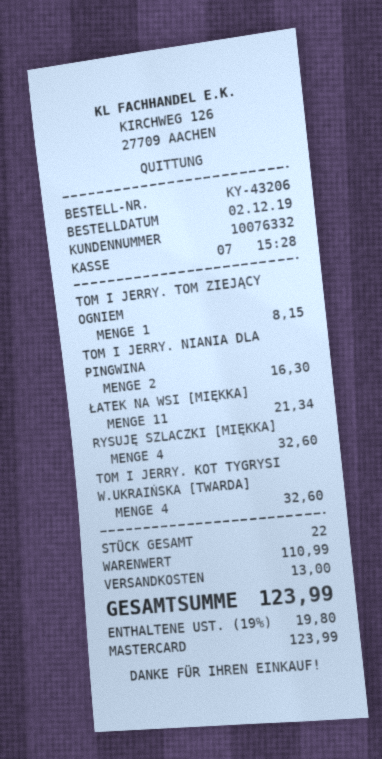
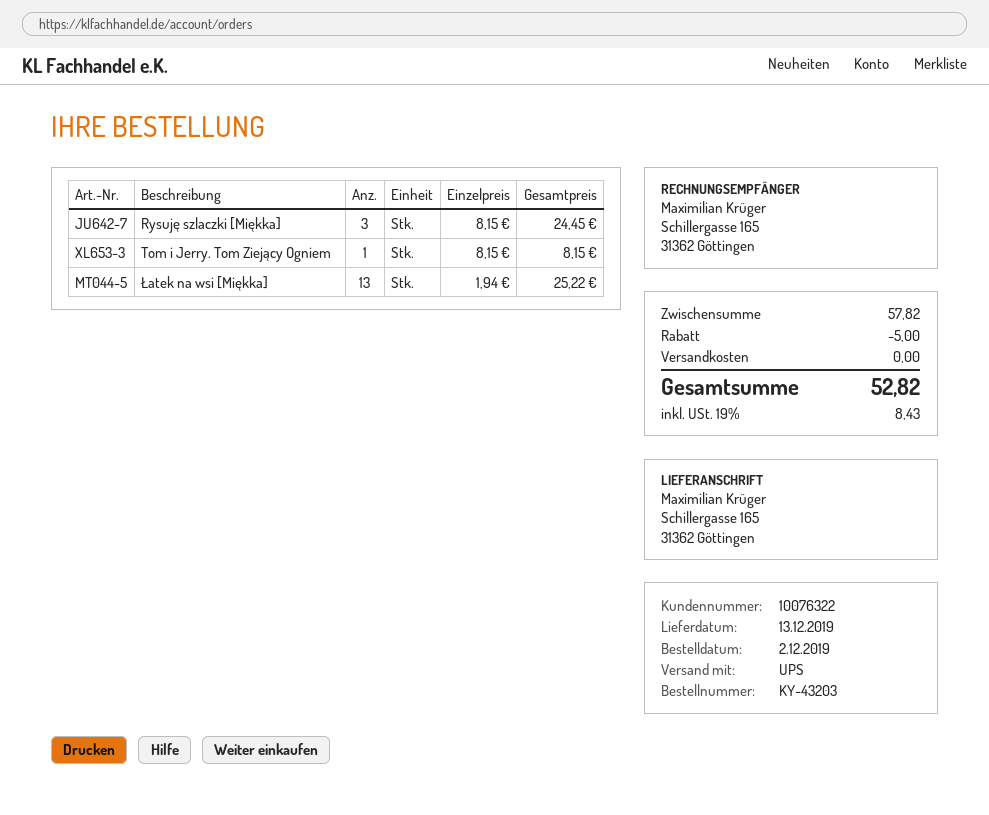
order number: KY-43206 -> KY-43203
customer number: 10076332 -> 10076322
TOM I JERRY. NIANIA DLA PINGWINA: 2 for 16.30 -> none
ŁATEK NA WSI [MIĘKKA]: 11 for 21.34 -> 13 for 25.22
RYSUJĘ SZLACZKI [MIĘKKA]: 4 for 32.60 -> 3 for 24.45
TOM I JERRY. KOT TYGRYSI W.UKRAIŃSKA [TWARDA]: 4 for 32.60 -> none
subtotal: 110.99 -> 57.82
discount: none -> 5.00
shipping: 13.00 -> 0.00
tax: 19% = 19.80 -> 19% = 8.43
total: 123.99 -> 52.82

